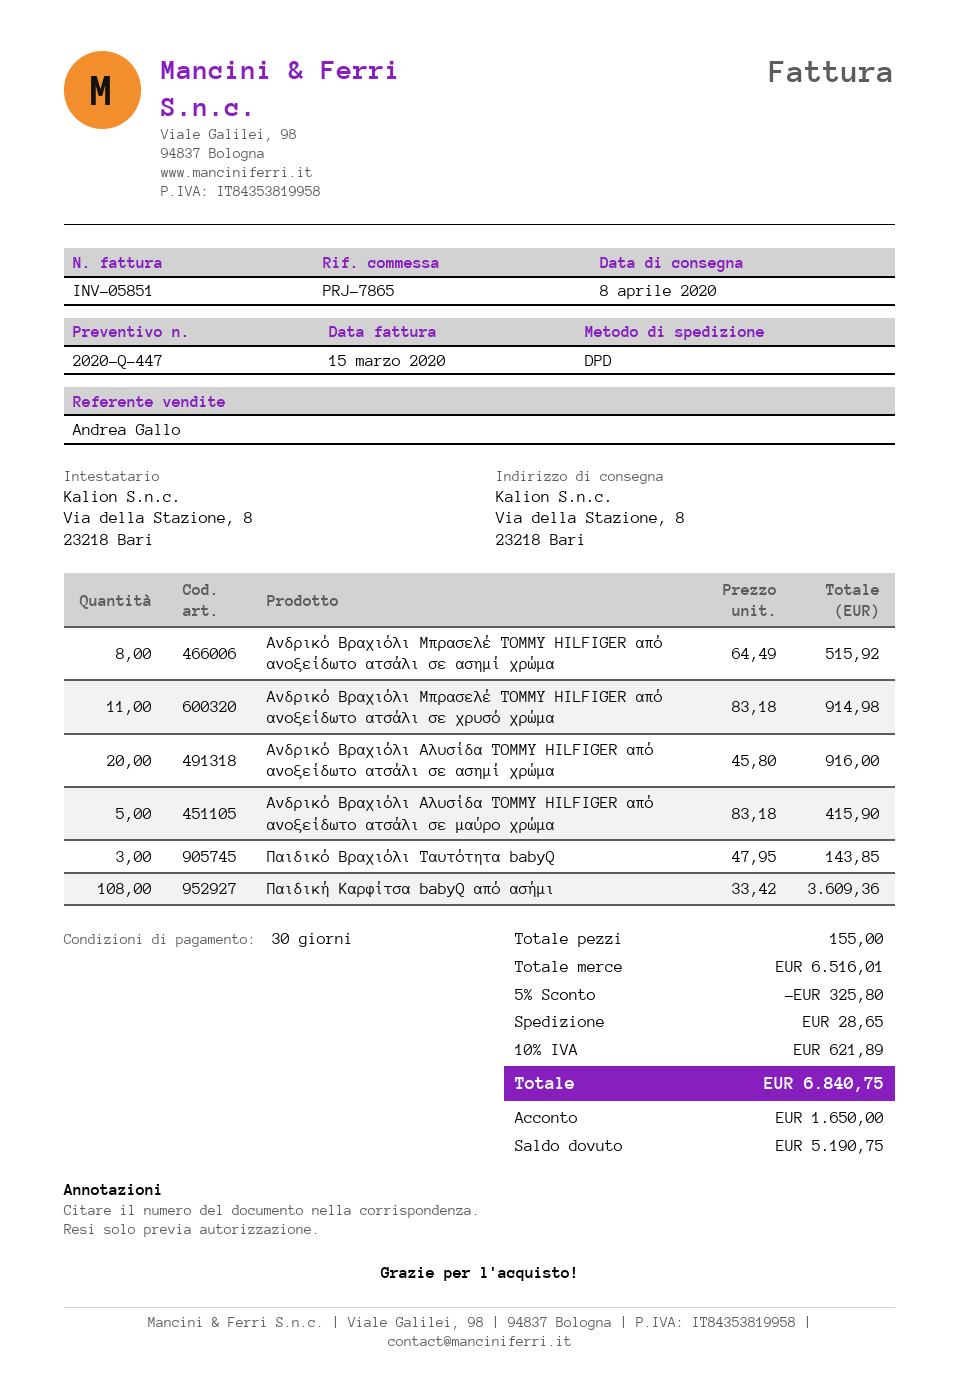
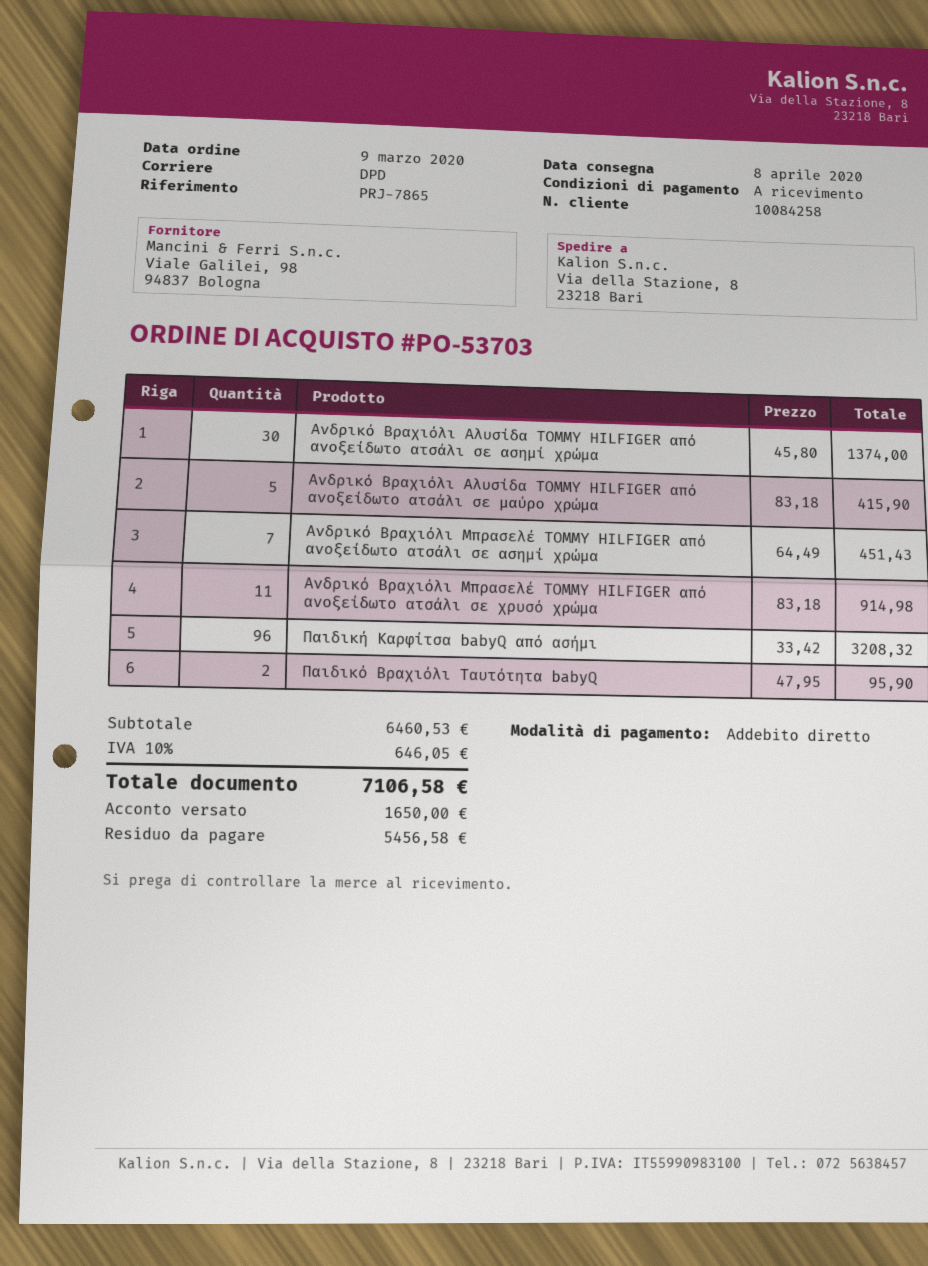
payment terms: 30 days -> on receipt
Ανδρικό Βραχιόλι Μπρασελέ TOMMY HILFIGER από ανοξείδωτο ατσάλι σε ασημί χρώμα: 8 x 64.49 = 515.92 -> 7 x 64.49 = 451.43
Ανδρικό Βραχιόλι Αλυσίδα TOMMY HILFIGER από ανοξείδωτο ατσάλι σε ασημί χρώμα: 20 x 45.80 = 916.00 -> 30 x 45.80 = 1374.00
Παιδικό Βραχιόλι Ταυτότητα babyQ: 3 x 47.95 = 143.85 -> 2 x 47.95 = 95.90
Παιδική Καρφίτσα babyQ από ασήμι: 108 x 33.42 = 3609.36 -> 96 x 33.42 = 3208.32
subtotal: 6516.01 -> 6460.53
discount: 5% = 325.80 -> none
shipping: 28.65 -> none
tax: 10% = 621.89 -> 10% = 646.05
total: 6840.75 -> 7106.58
balance: 5190.75 -> 5456.58

